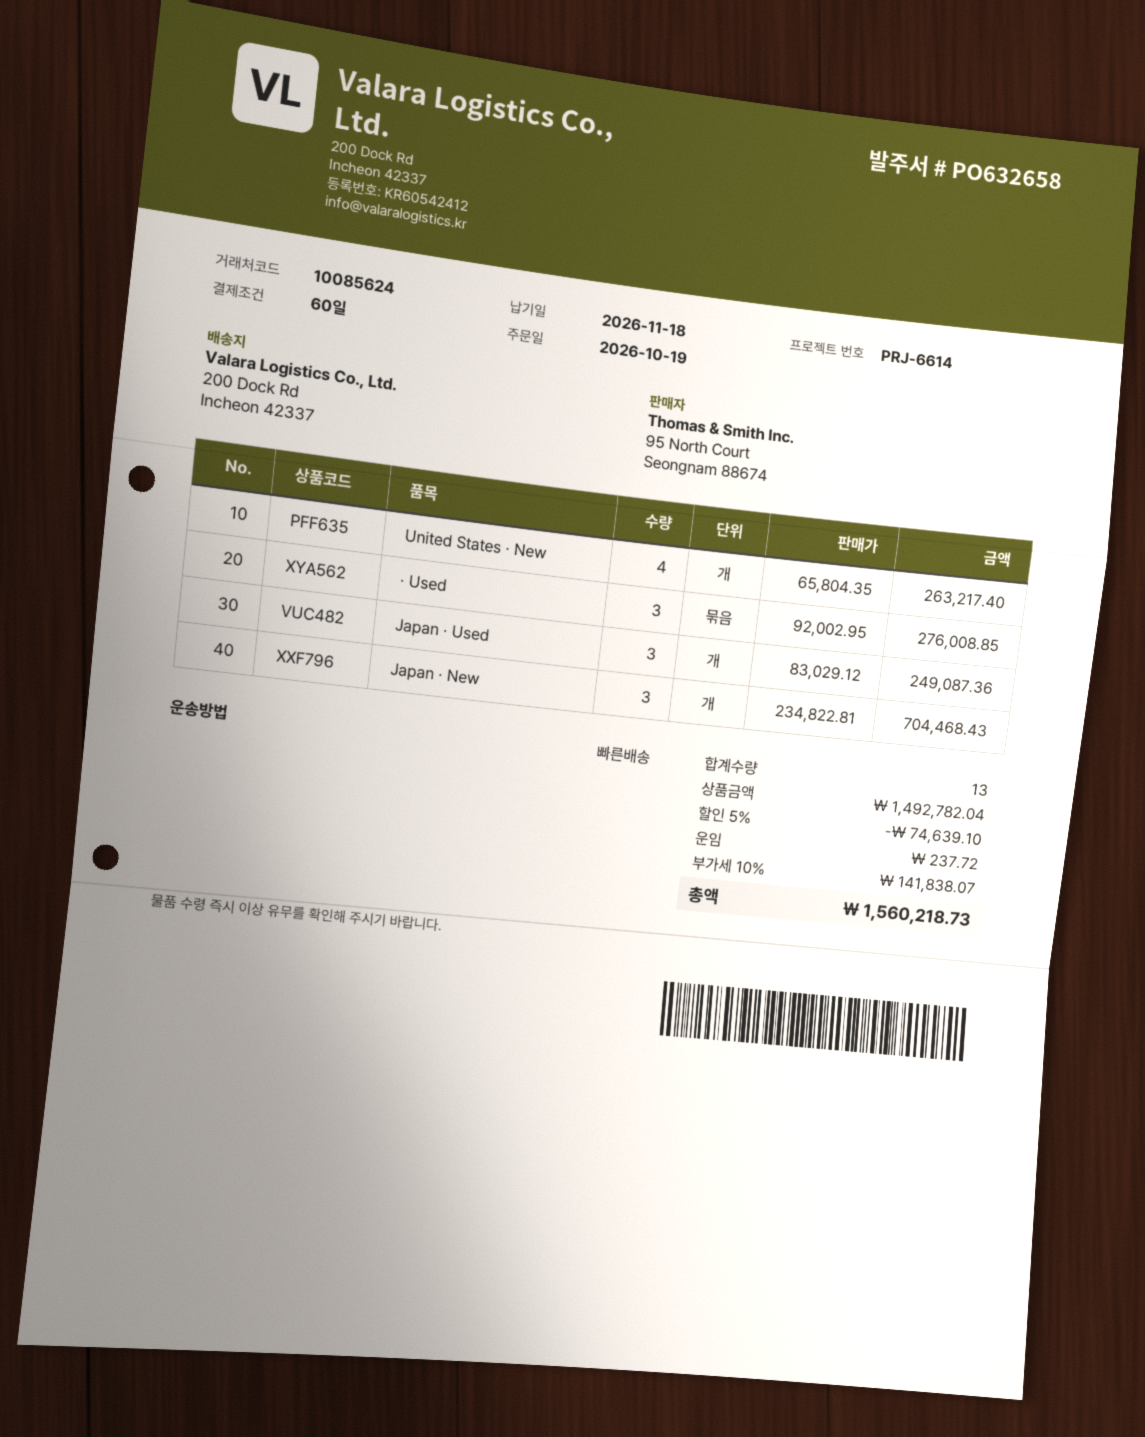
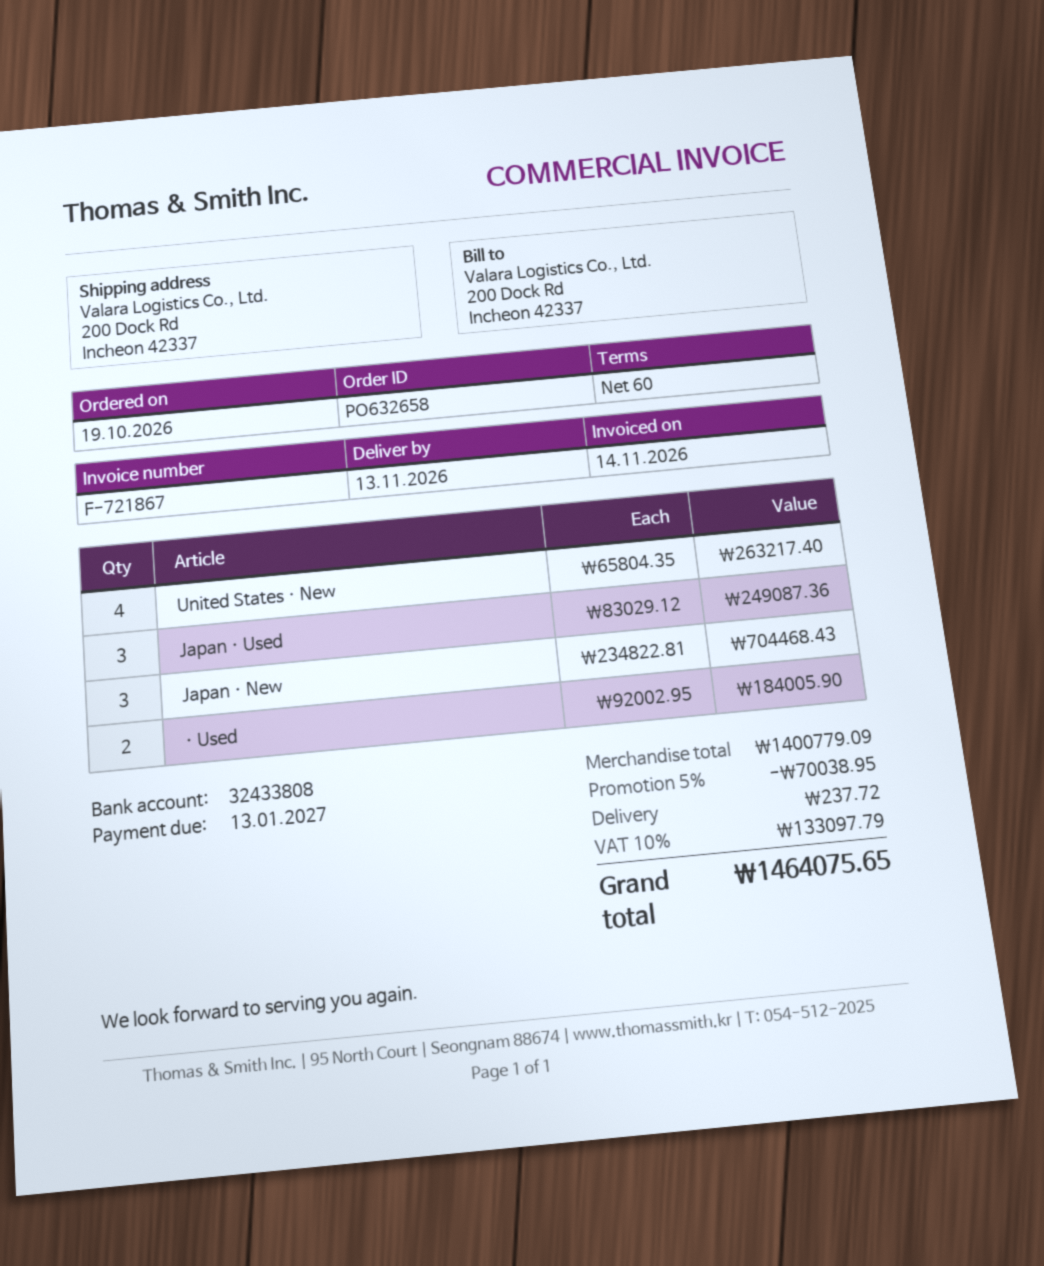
delivery date: 2026-11-18 -> 2026-11-13
· Used: 3 x 92002.95 = 276008.85 -> 2 x 92002.95 = 184005.90
subtotal: 1492782.04 -> 1400779.09
discount: 5% = 74639.10 -> 5% = 70038.95
tax: 10% = 141838.07 -> 10% = 133097.79
total: 1560218.73 -> 1464075.65

